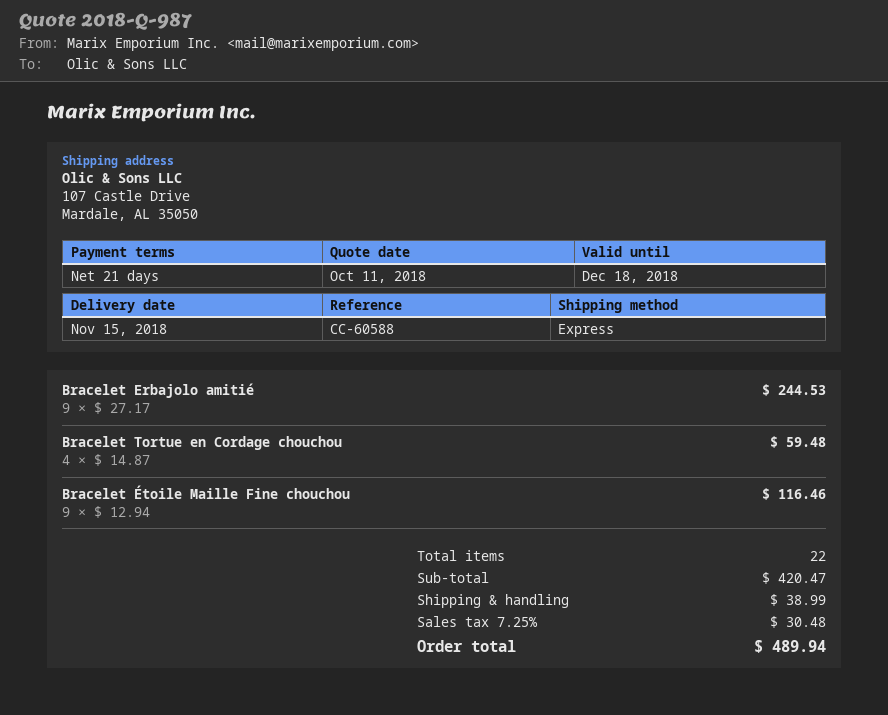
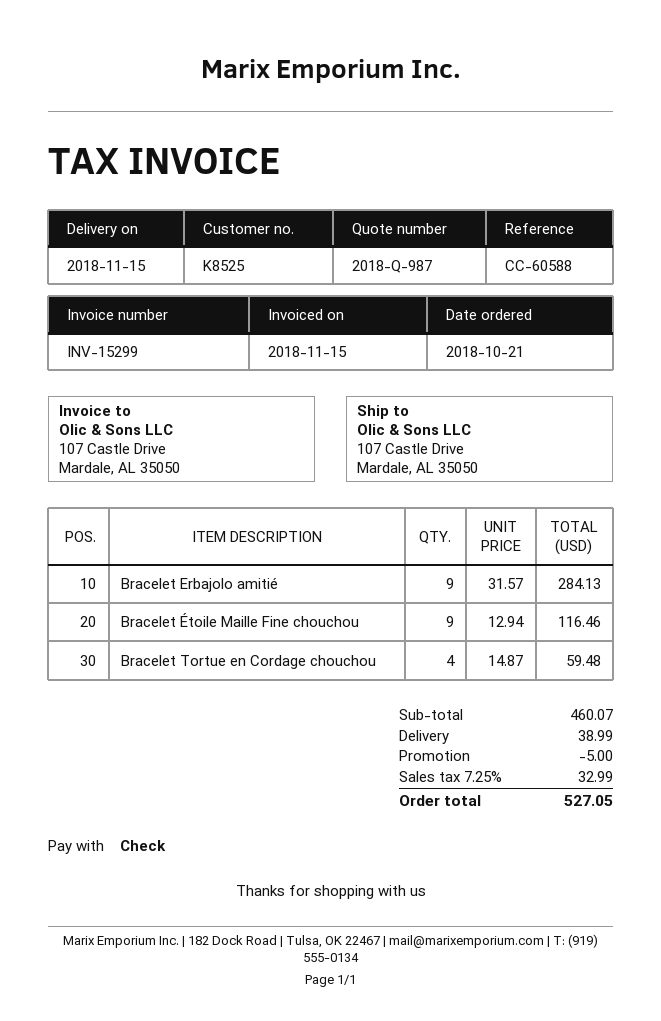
Bracelet Erbajolo amitié: 9 x 27.17 = 244.53 -> 9 x 31.57 = 284.13
subtotal: 420.47 -> 460.07
discount: none -> 5.00
tax: 7.25% = 30.48 -> 7.25% = 32.99
total: 489.94 -> 527.05

